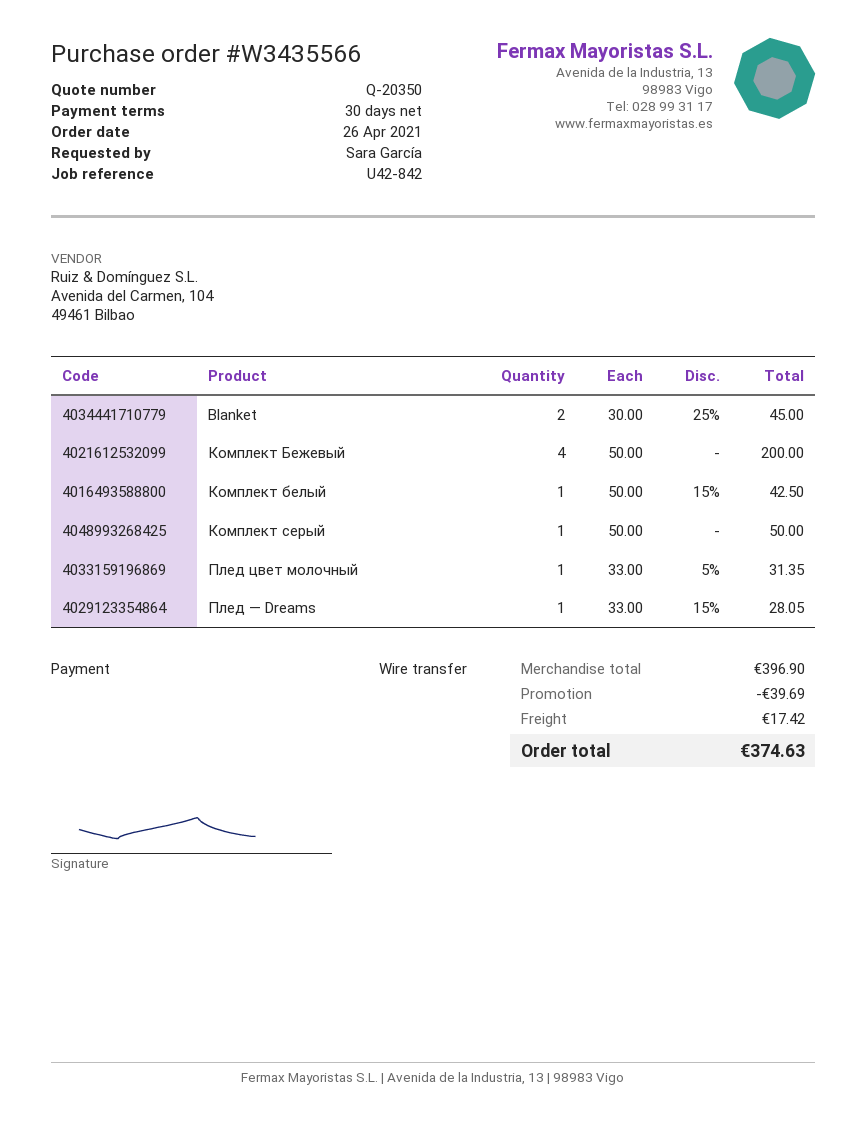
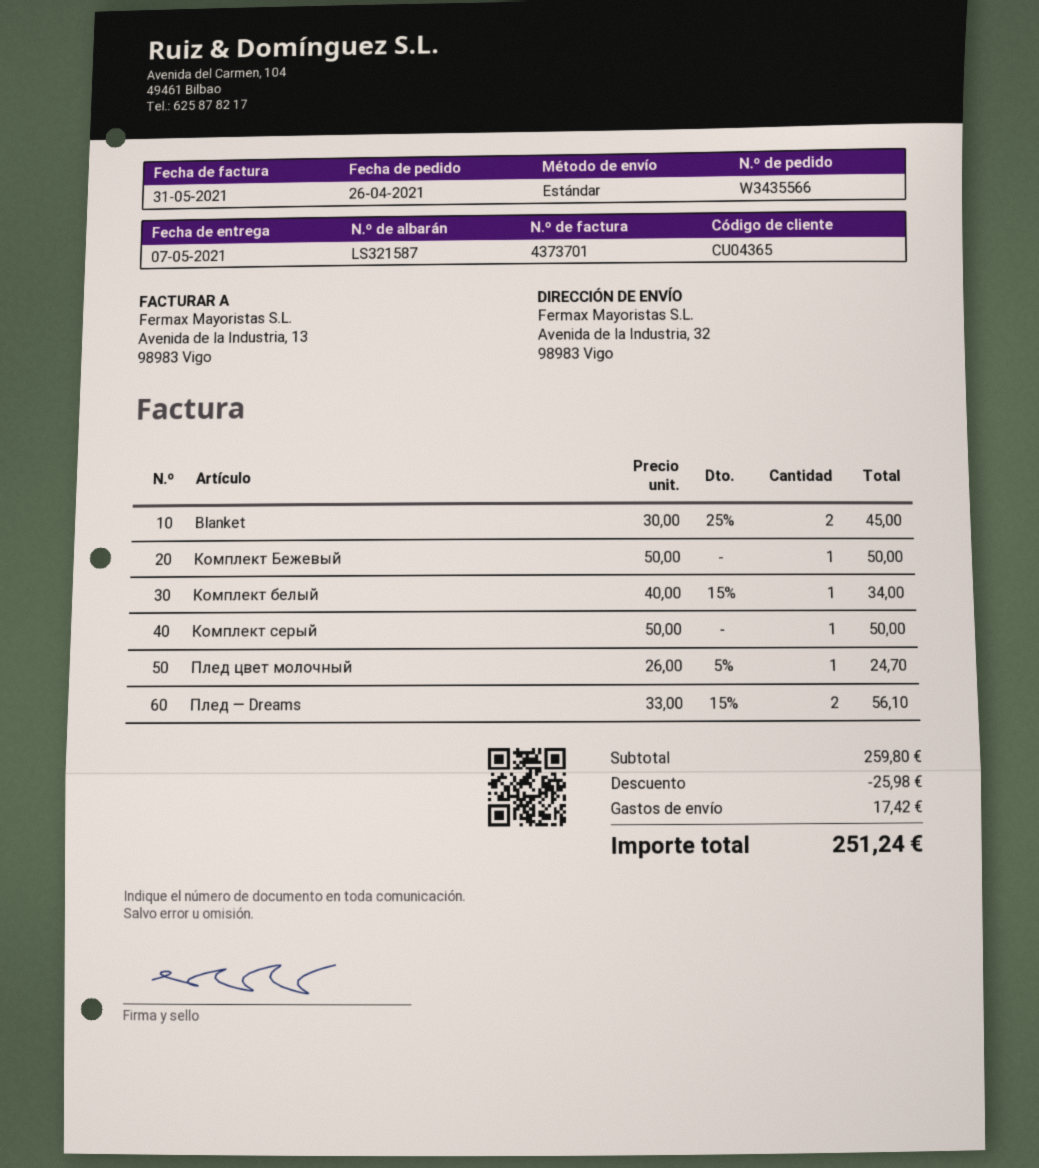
Комплект Бежевый: 4 x 50.00 = 200.00 -> 1 x 50.00 = 50.00
Комплект белый: 1 x 50.00 - 15% = 42.50 -> 1 x 40.00 - 15% = 34.00
Плед цвет молочный: 1 x 33.00 - 5% = 31.35 -> 1 x 26.00 - 5% = 24.70
Плед — Dreams: 1 x 33.00 - 15% = 28.05 -> 2 x 33.00 - 15% = 56.10
subtotal: 396.90 -> 259.80
discount: 39.69 -> 25.98
total: 374.63 -> 251.24

